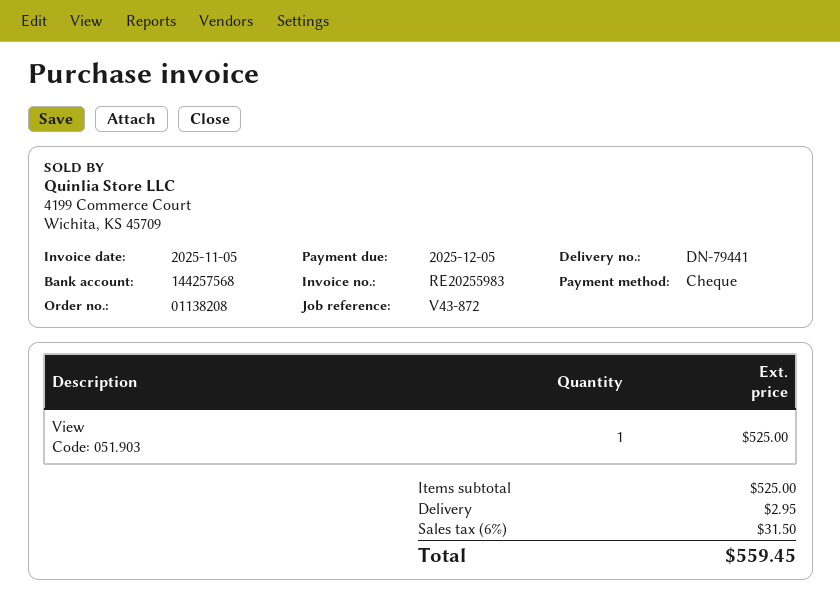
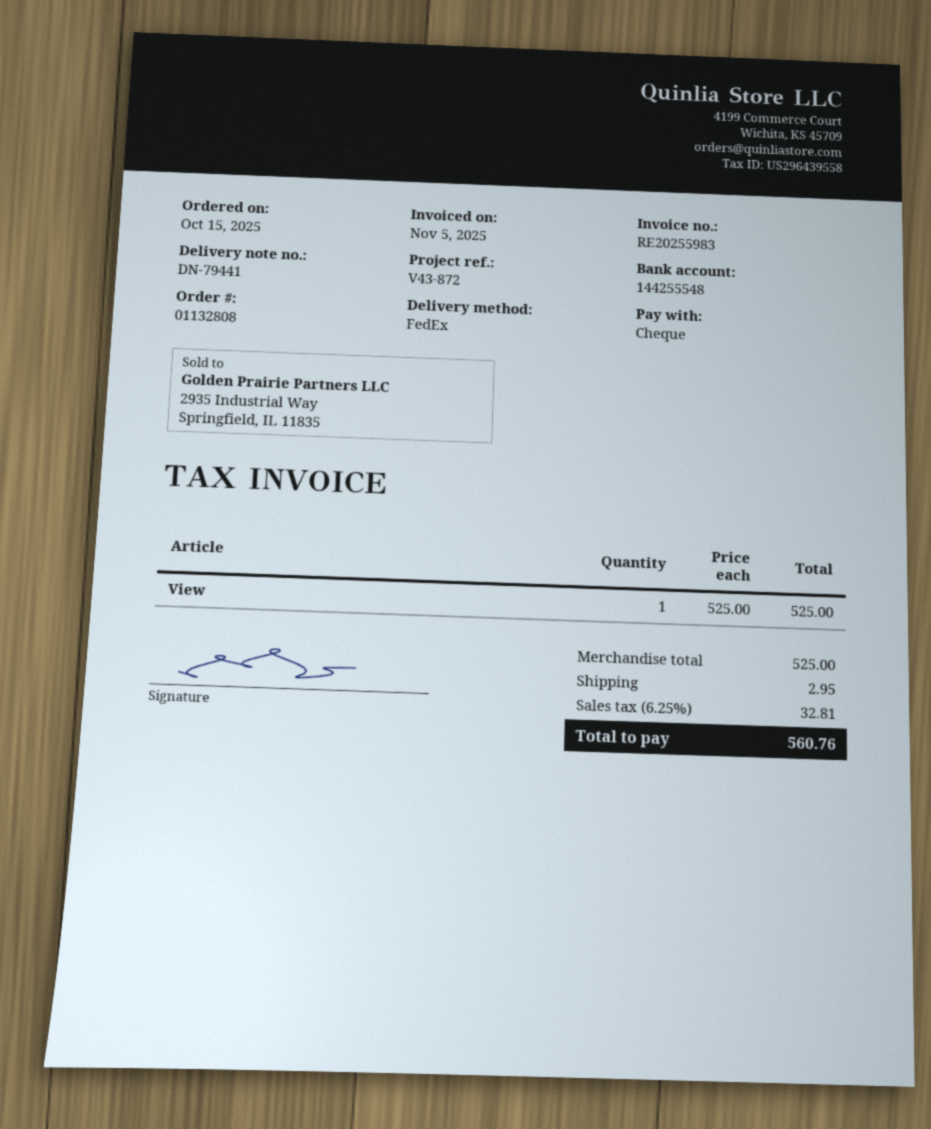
order number: 01138208 -> 01132808
bank account: 144257568 -> 144255548
tax: 6% = 31.50 -> 6.25% = 32.81
total: 559.45 -> 560.76

